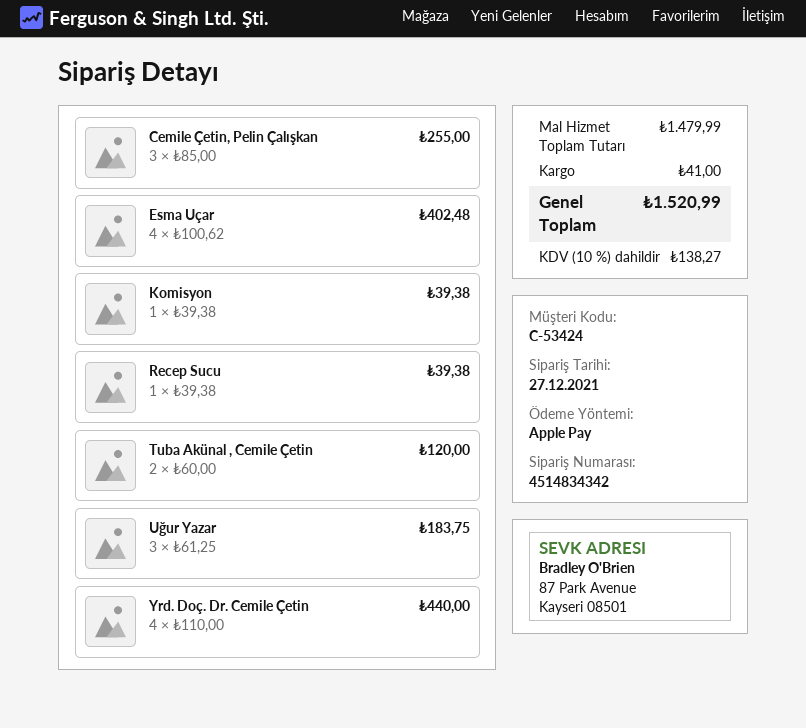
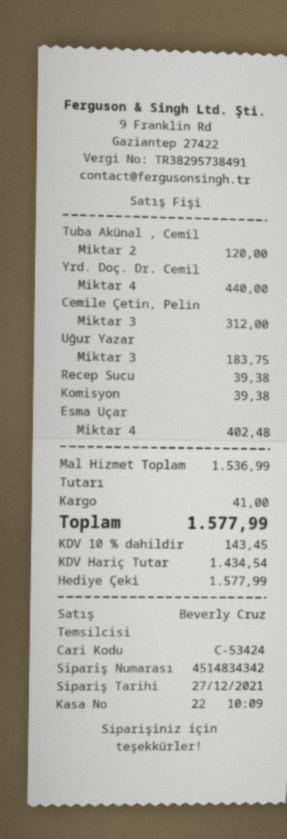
payment method: Apple Pay -> gift card
Cemile Çetin, Pelin Çalışkan: 3 for 255.00 -> 3 for 312.00
subtotal: 1479.99 -> 1536.99
tax: 10% = 138.27 -> 10% = 143.45
total: 1520.99 -> 1577.99

